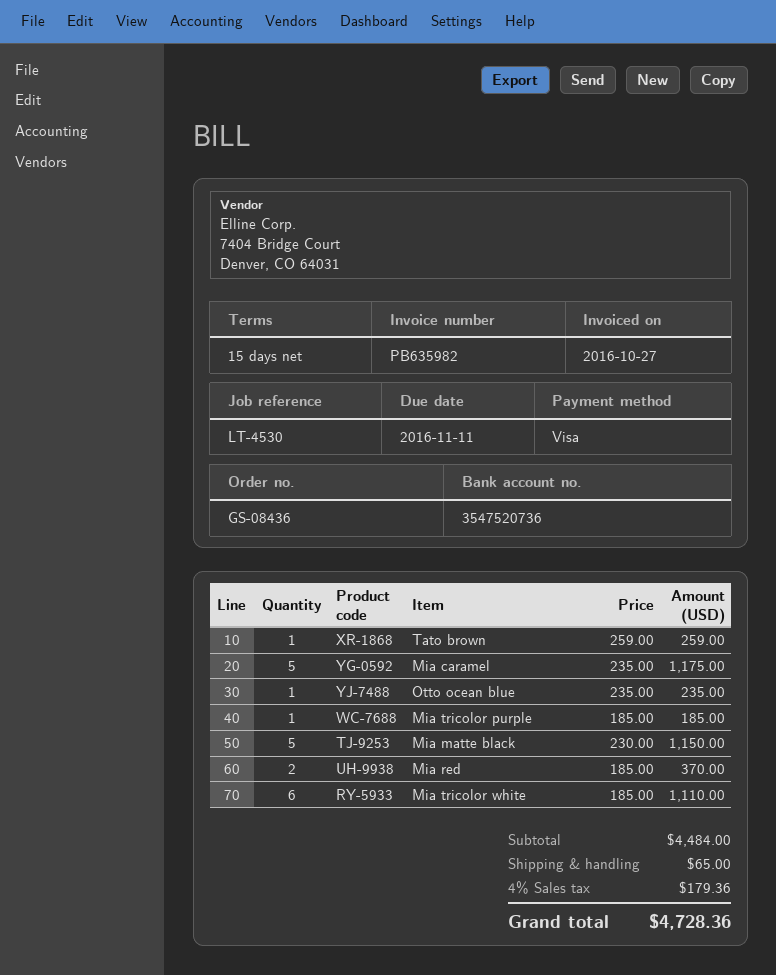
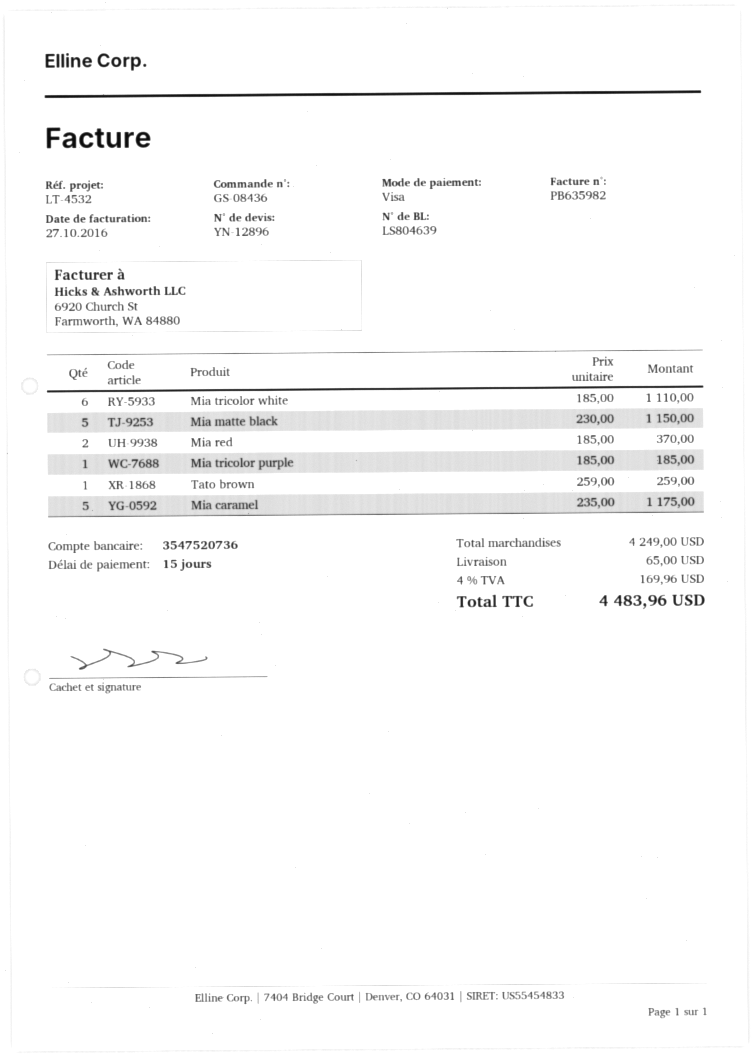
reference: LT-4530 -> LT-4532
Otto ocean blue: 1 x 235.00 = 235.00 -> none
subtotal: 4484.00 -> 4249.00
tax: 4% = 179.36 -> 4% = 169.96
total: 4728.36 -> 4483.96

